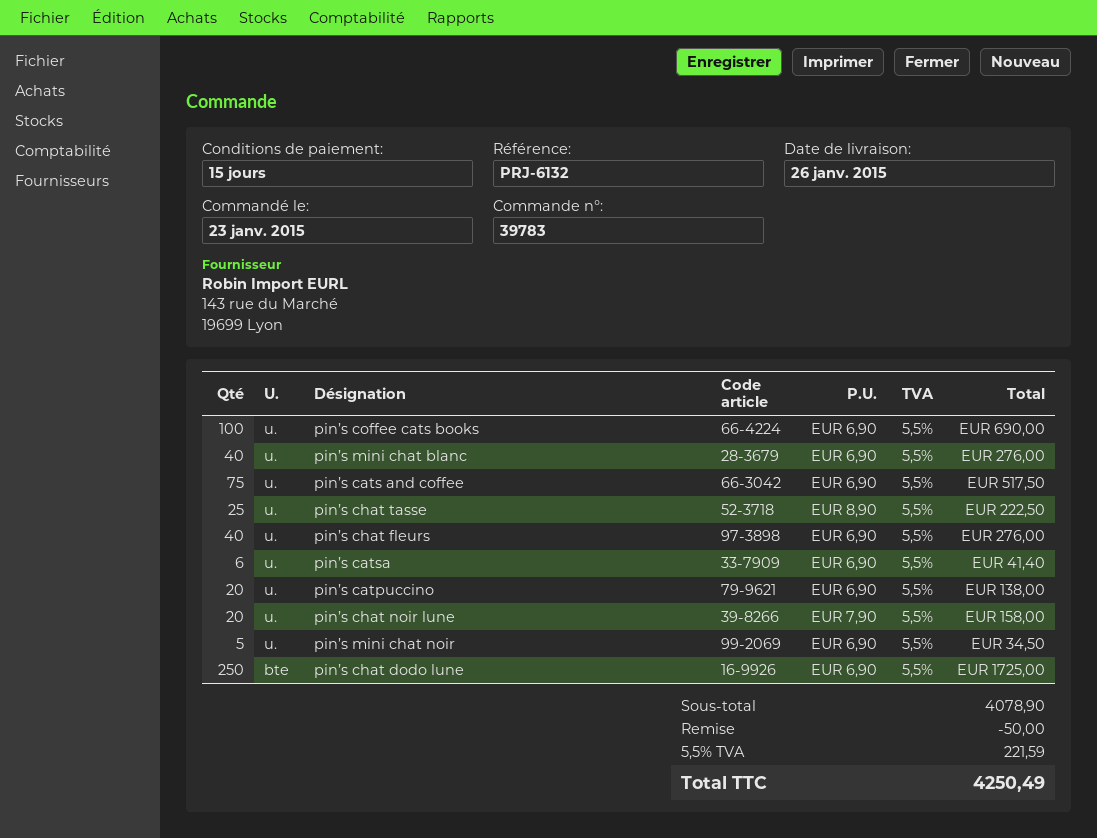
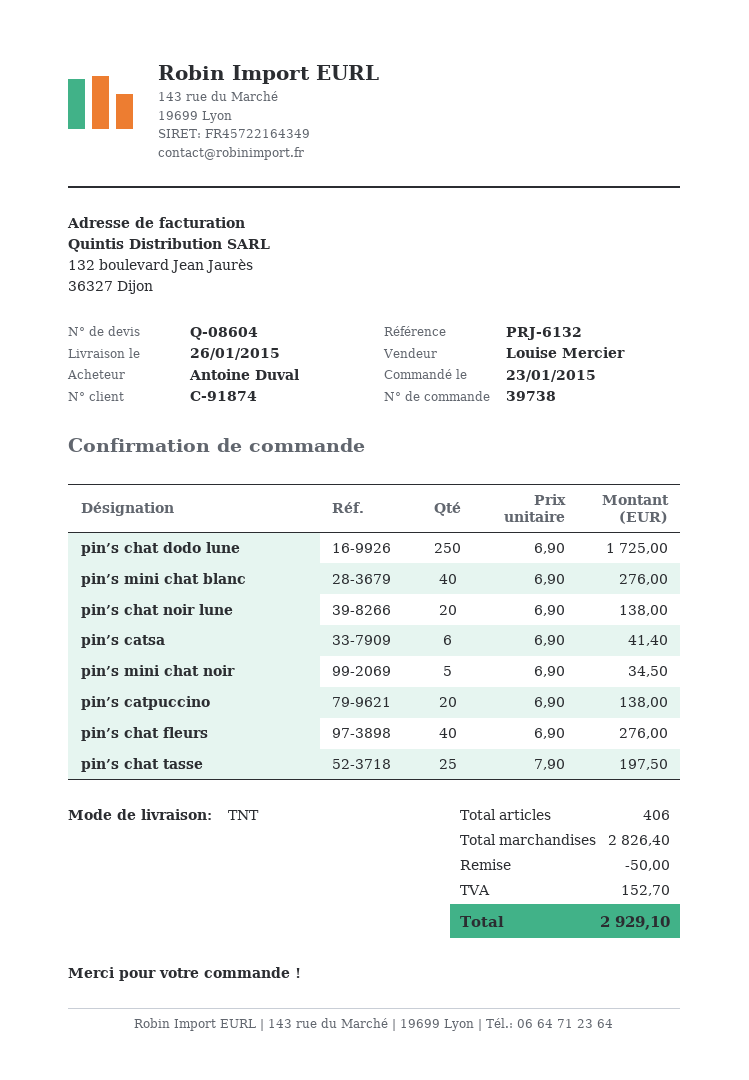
order number: 39783 -> 39738
pin’s coffee cats books: 100 x 6.90 = 690.00 -> none
pin’s cats and coffee: 75 x 6.90 = 517.50 -> none
pin’s chat tasse: 25 x 8.90 = 222.50 -> 25 x 7.90 = 197.50
pin’s chat noir lune: 20 x 7.90 = 158.00 -> 20 x 6.90 = 138.00
subtotal: 4078.90 -> 2826.40
tax: 221.59 -> 152.70
total: 4250.49 -> 2929.10

